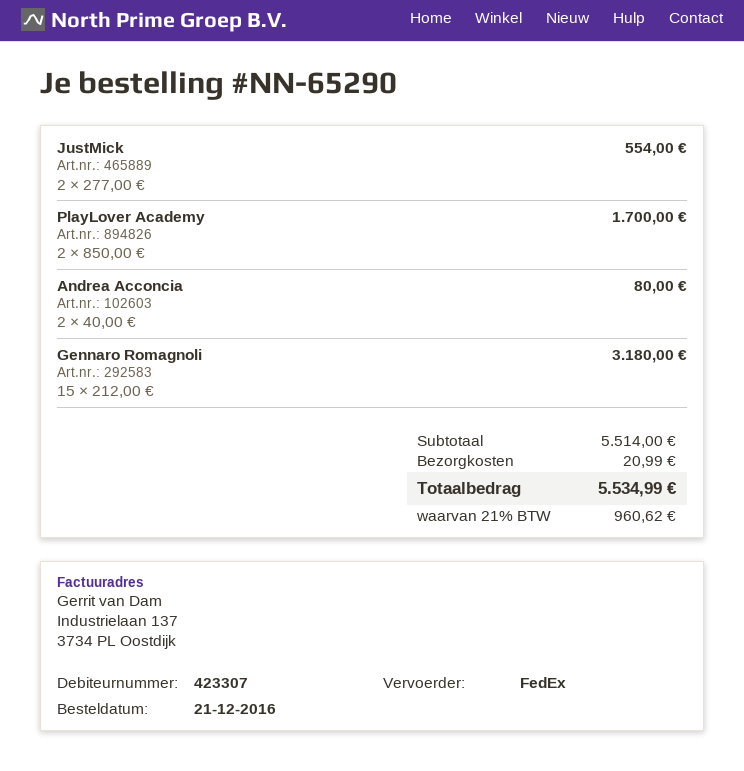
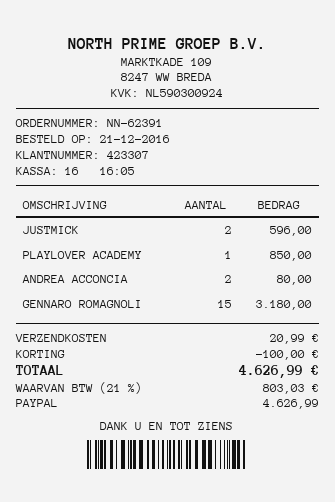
order number: NN-65290 -> NN-62391
JustMick: 2 for 554.00 -> 2 for 596.00
PlayLover Academy: 2 for 1700.00 -> 1 for 850.00
discount: none -> 100.00
tax: 21% = 960.62 -> 21% = 803.03
total: 5534.99 -> 4626.99

